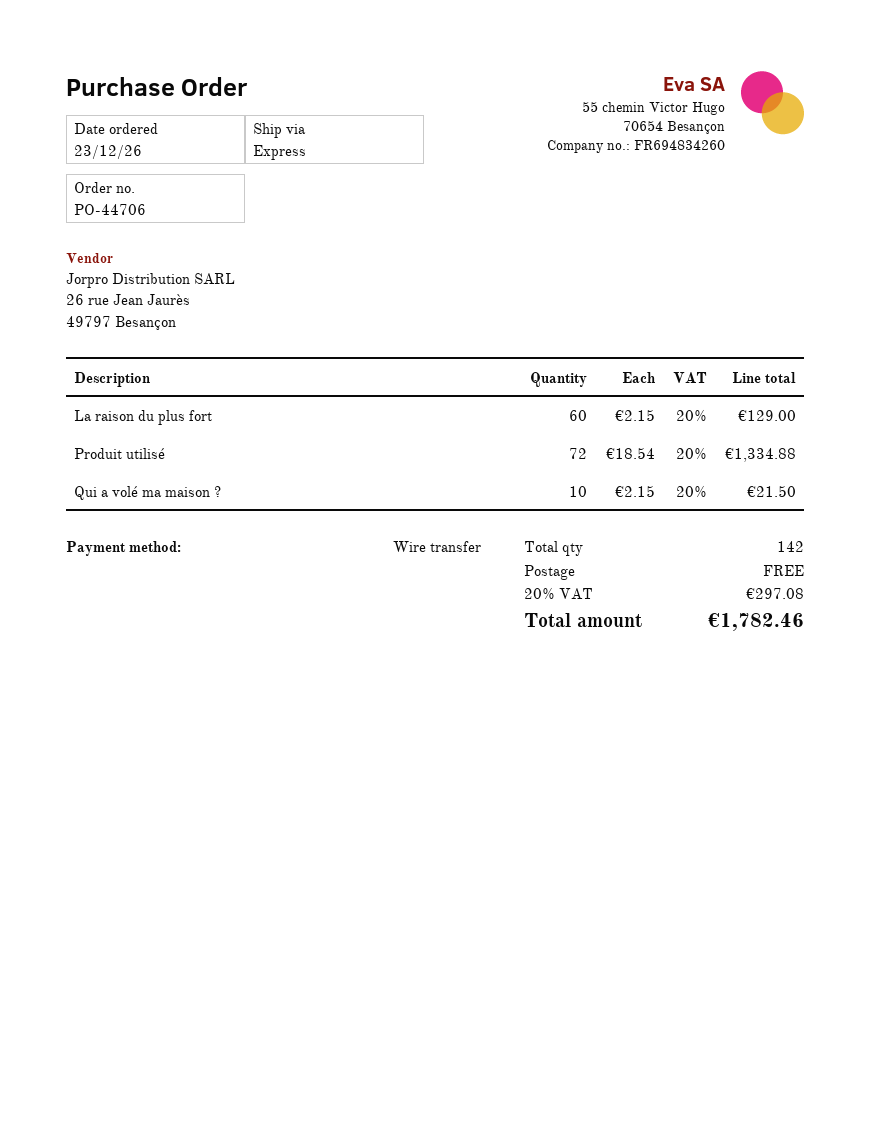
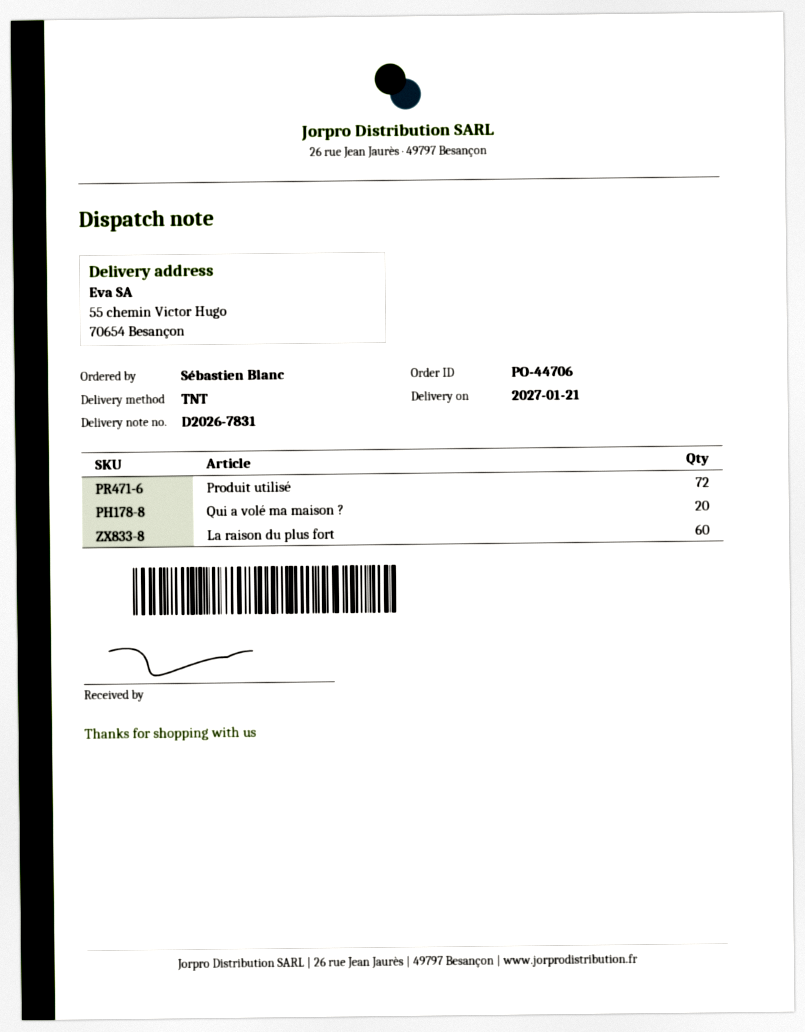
shipping method: express -> TNT
Qui a volé ma maison ?: 10 -> 20

